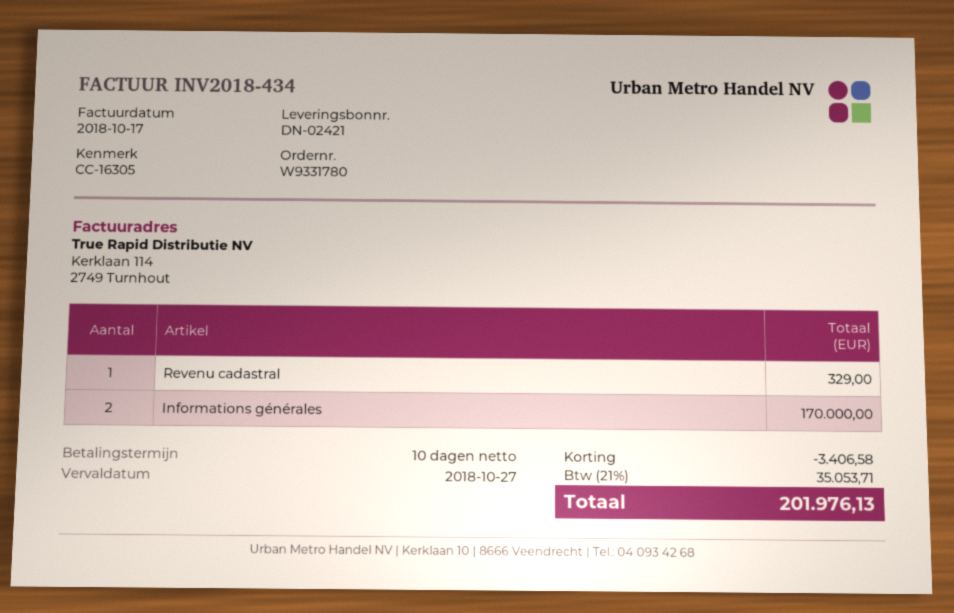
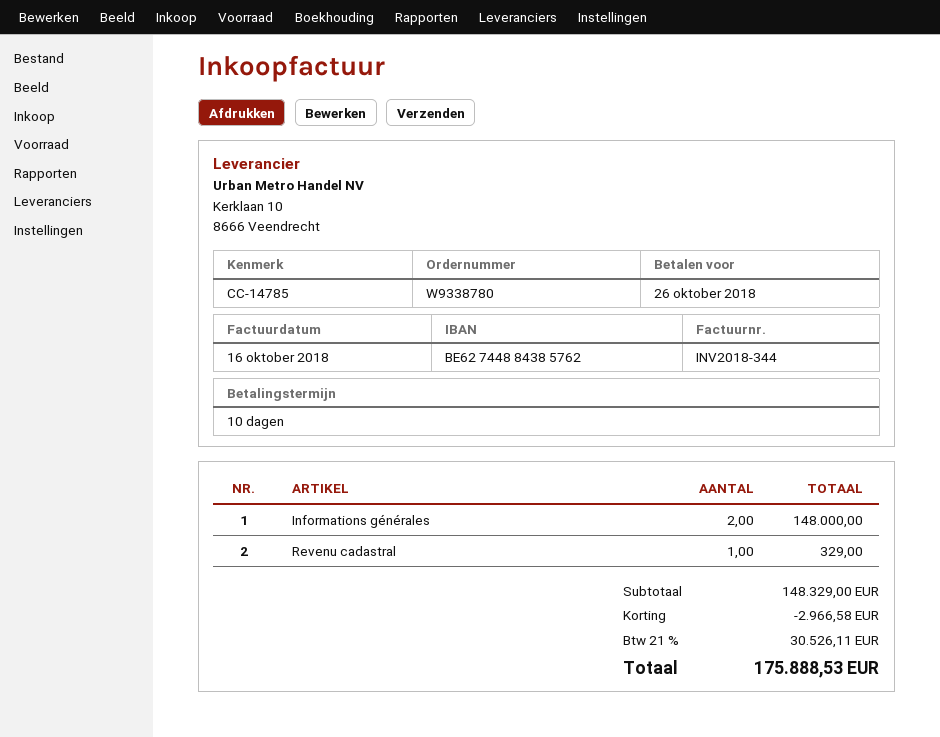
order number: W9331780 -> W9338780
invoice number: INV2018-434 -> INV2018-344
invoice date: 2018-10-17 -> 2018-10-16
due date: 2018-10-27 -> 2018-10-26
reference: CC-16305 -> CC-14785
Informations générales: 2 for 170000.00 -> 2 for 148000.00
discount: 3406.58 -> 2966.58
tax: 21% = 35053.71 -> 21% = 30526.11
total: 201976.13 -> 175888.53

